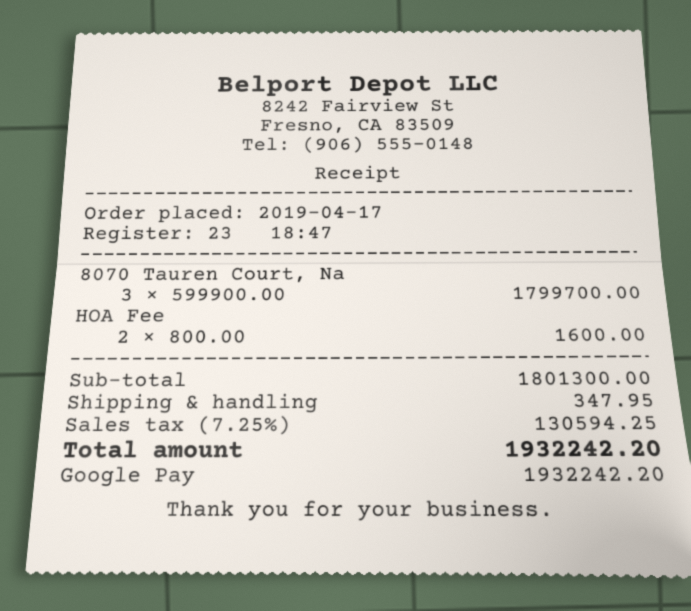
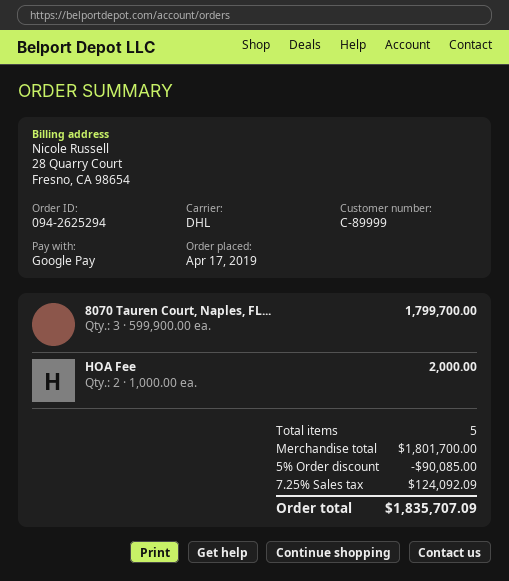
HOA Fee: 2 x 800.00 = 1600.00 -> 2 x 1000.00 = 2000.00
subtotal: 1801300.00 -> 1801700.00
discount: none -> 5% = 90085.00
shipping: 347.95 -> none
tax: 7.25% = 130594.25 -> 7.25% = 124092.09
total: 1932242.20 -> 1835707.09

